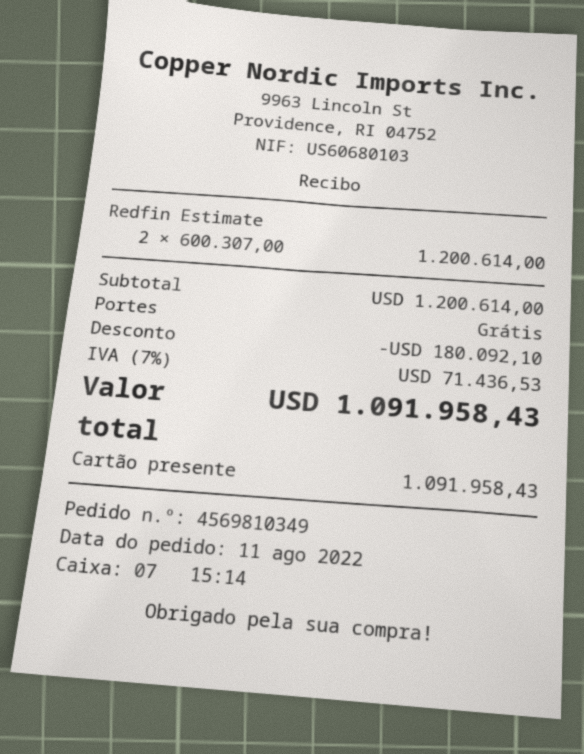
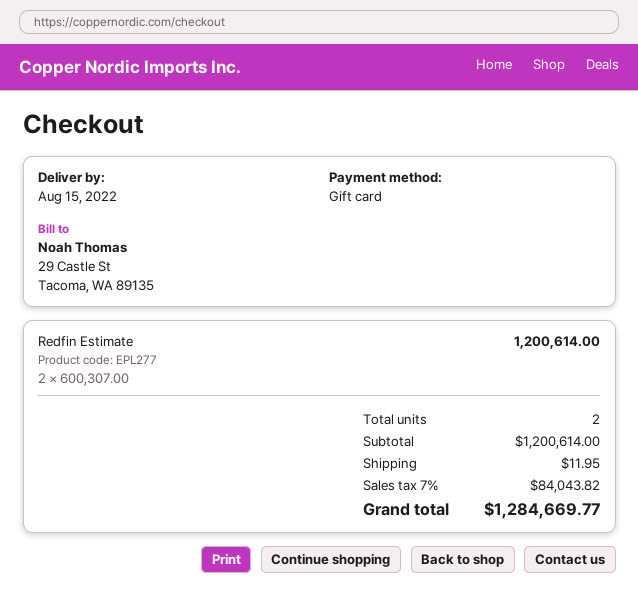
discount: 180092.10 -> none
shipping: 0.00 -> 11.95
tax: 7% = 71436.53 -> 7% = 84043.82
total: 1091958.43 -> 1284669.77

